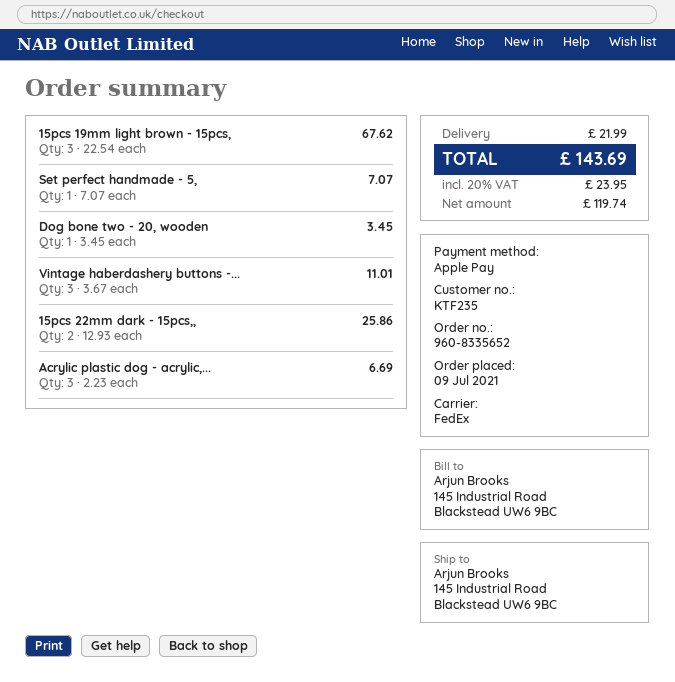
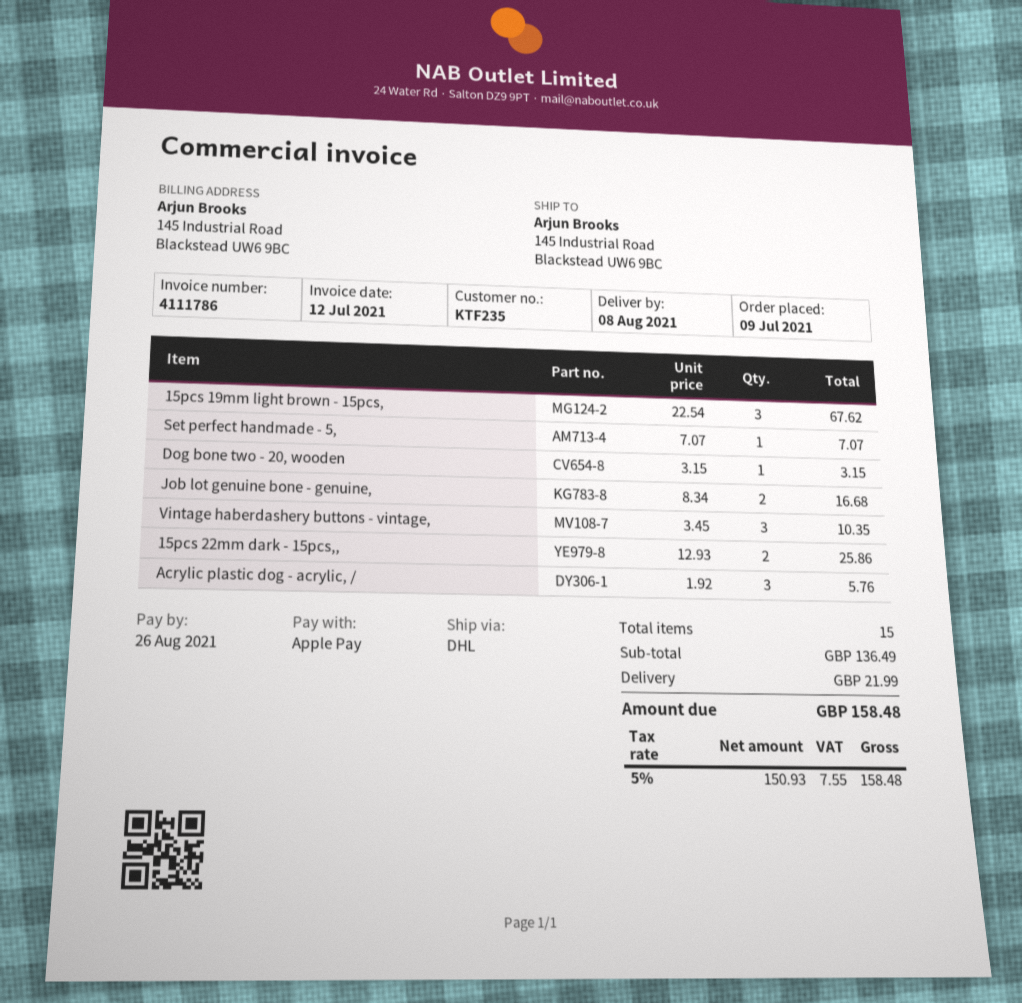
shipping method: FedEx -> DHL
Dog bone two - 20, wooden: 1 x 3.45 = 3.45 -> 1 x 3.15 = 3.15
Vintage haberdashery buttons -...: 3 x 3.67 = 11.01 -> 3 x 3.45 = 10.35
Acrylic plastic dog - acrylic,...: 3 x 2.23 = 6.69 -> 3 x 1.92 = 5.76
Job lot genuine bone - genuine,: none -> 2 x 8.34 = 16.68
net: 119.74 -> 150.93
tax: 20% = 23.95 -> 5% = 7.55
total: 143.69 -> 158.48

